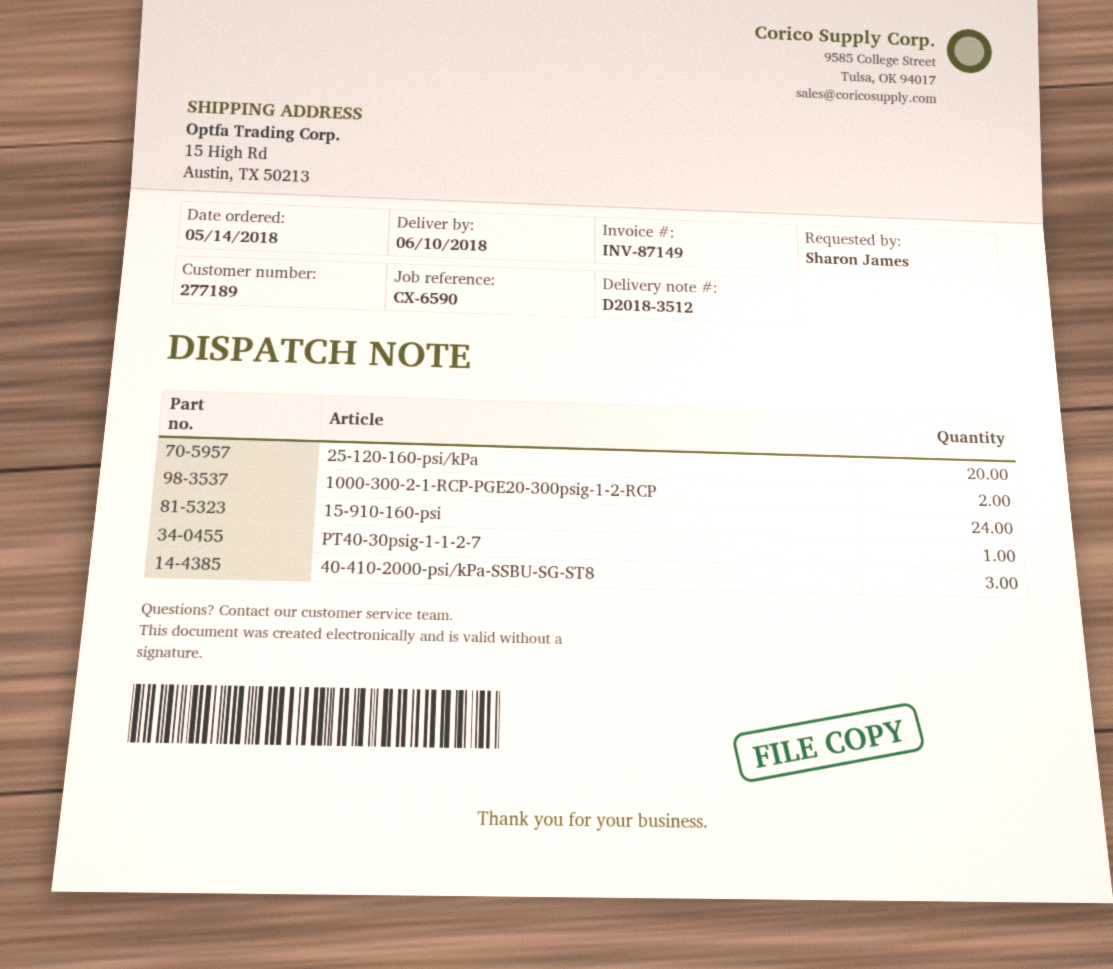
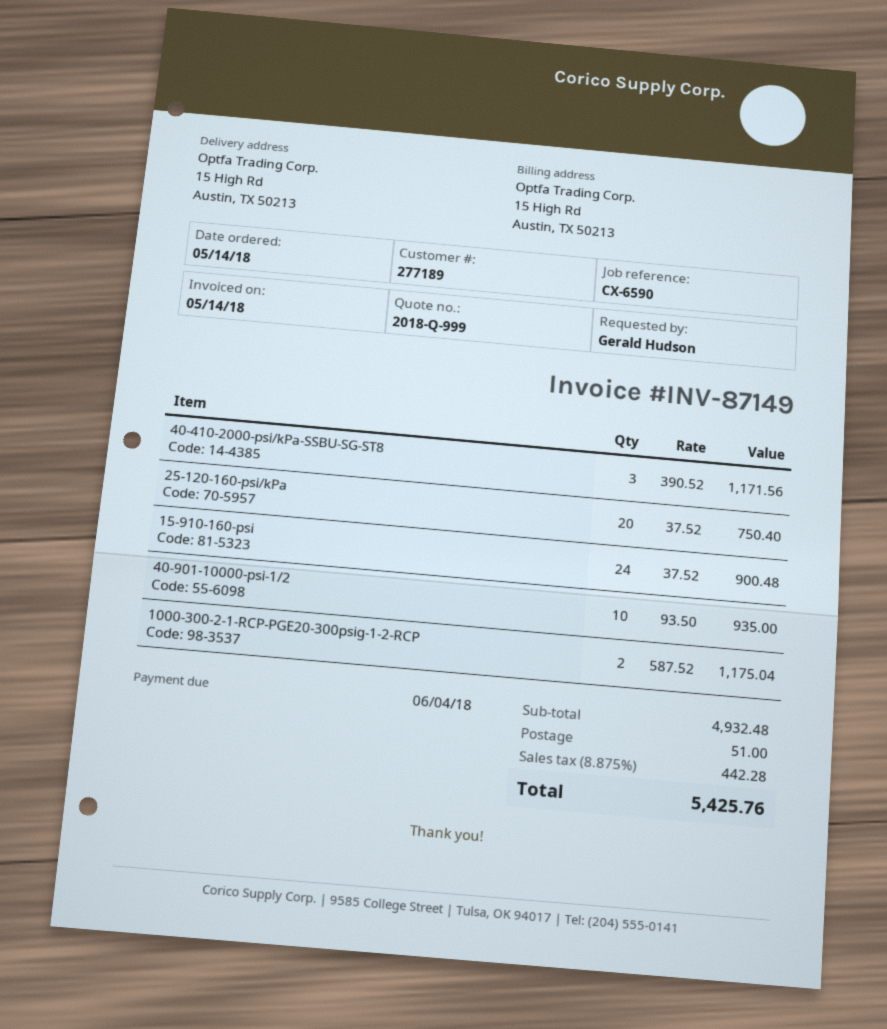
ordered by: Sharon James -> Gerald Hudson
PT40-30psig-1-1-2-7: 1 -> none
40-901-10000-psi-1/2: none -> 10

